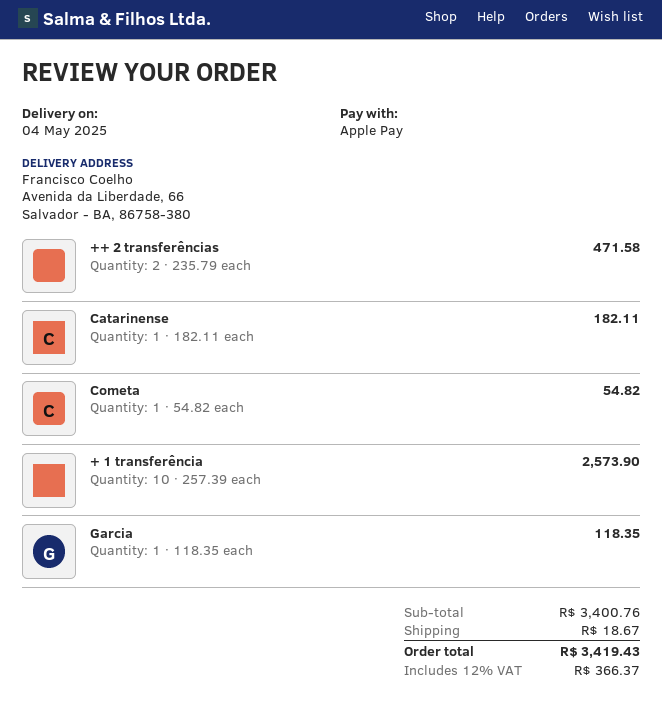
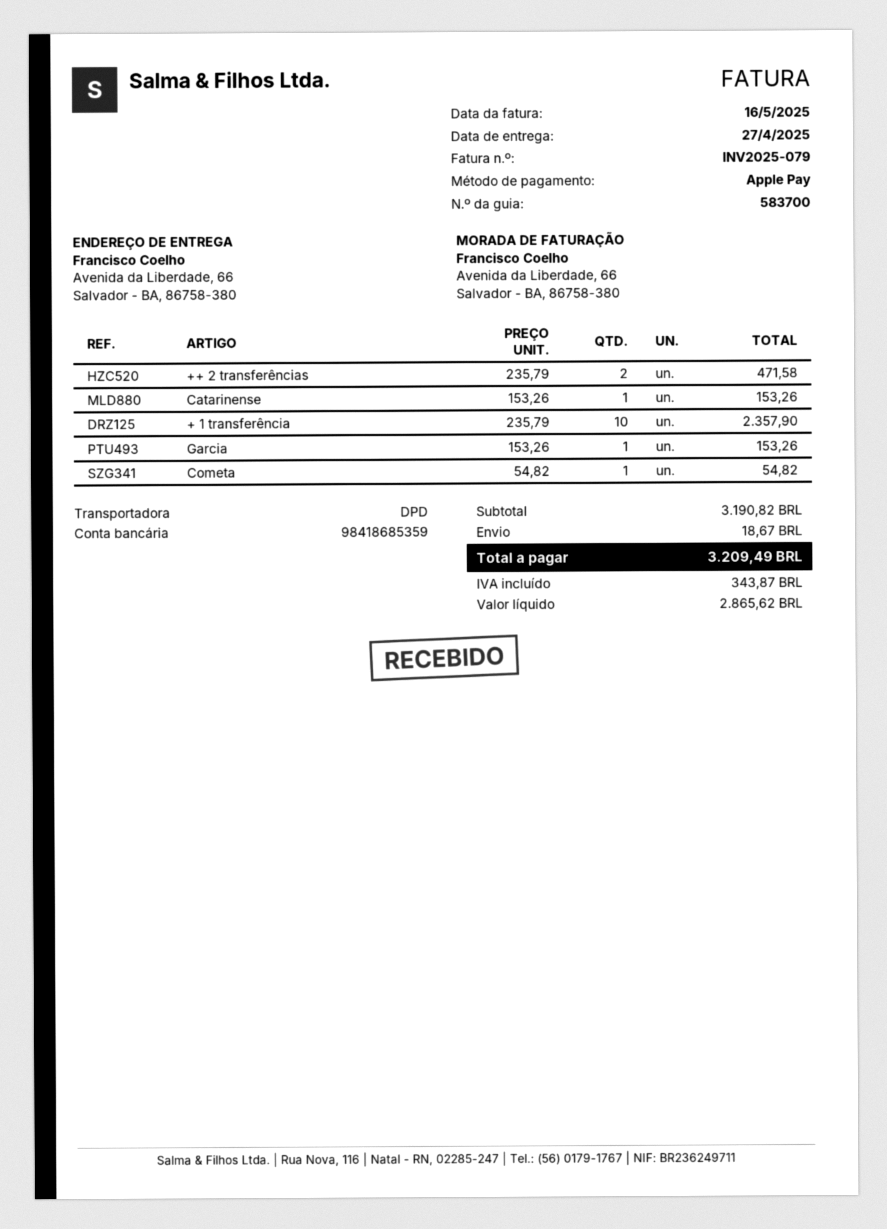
delivery date: 2025-05-04 -> 2025-04-27
Catarinense: 1 x 182.11 = 182.11 -> 1 x 153.26 = 153.26
+ 1 transferência: 10 x 257.39 = 2573.90 -> 10 x 235.79 = 2357.90
Garcia: 1 x 118.35 = 118.35 -> 1 x 153.26 = 153.26
subtotal: 3400.76 -> 3190.82
tax: 366.37 -> 343.87
total: 3419.43 -> 3209.49

